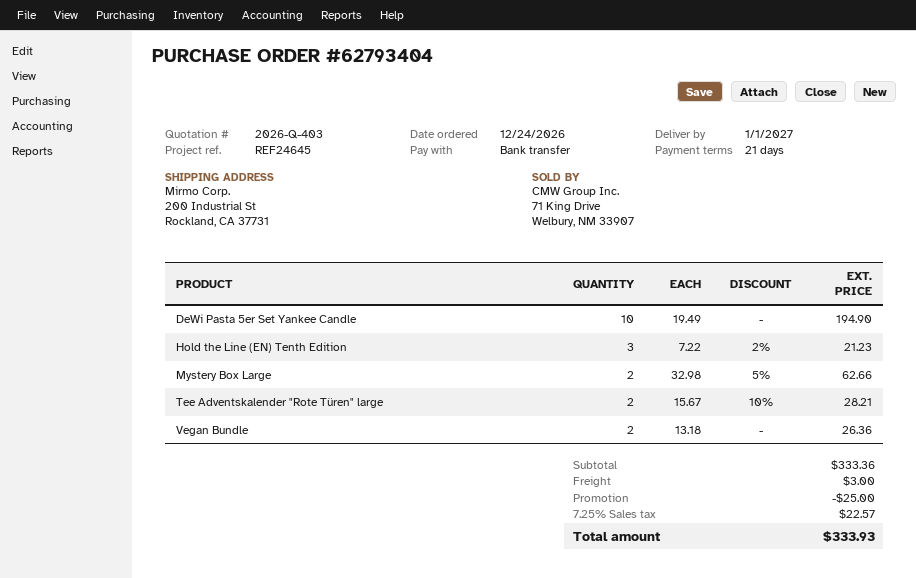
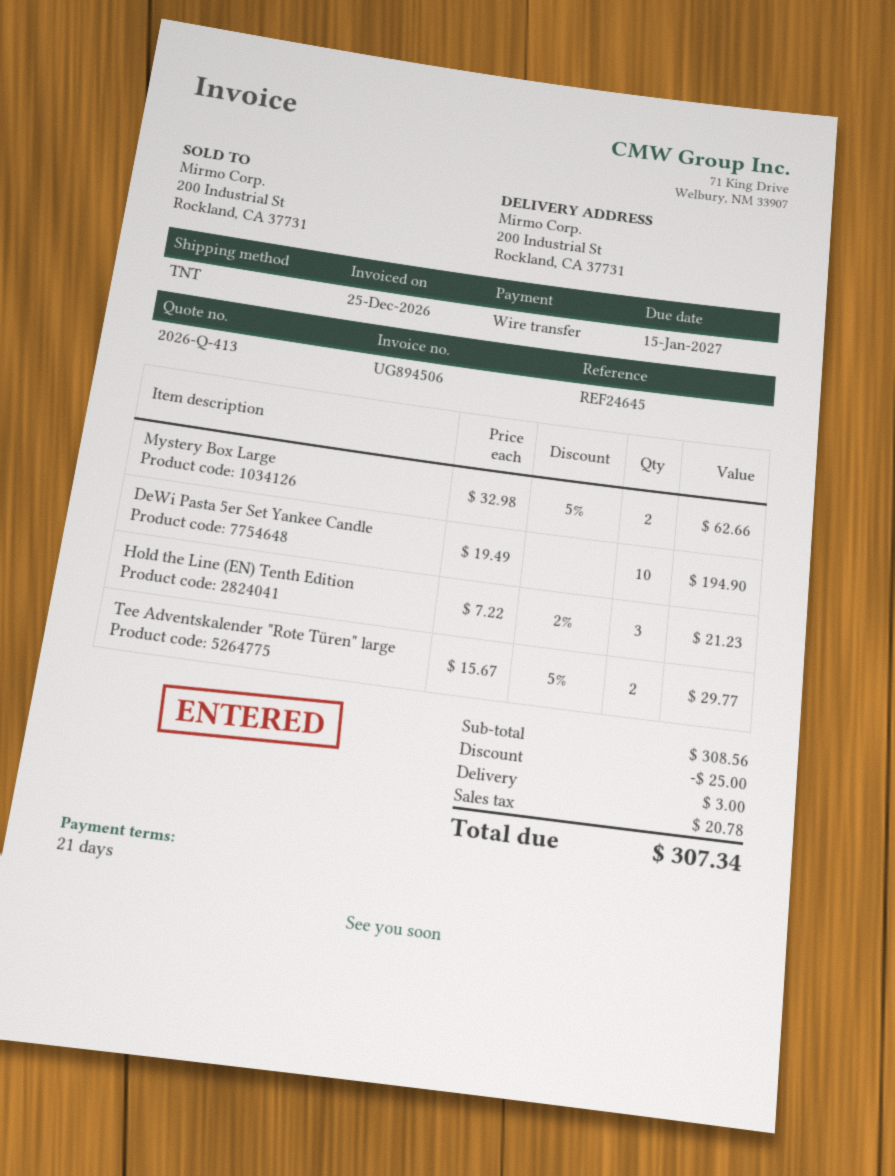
quote number: 2026-Q-403 -> 2026-Q-413
Tee Adventskalender "Rote Türen" large: 2 x 15.67 - 10% = 28.21 -> 2 x 15.67 - 5% = 29.77
Vegan Bundle: 2 x 13.18 = 26.36 -> none
subtotal: 333.36 -> 308.56
tax: 22.57 -> 20.78
total: 333.93 -> 307.34

